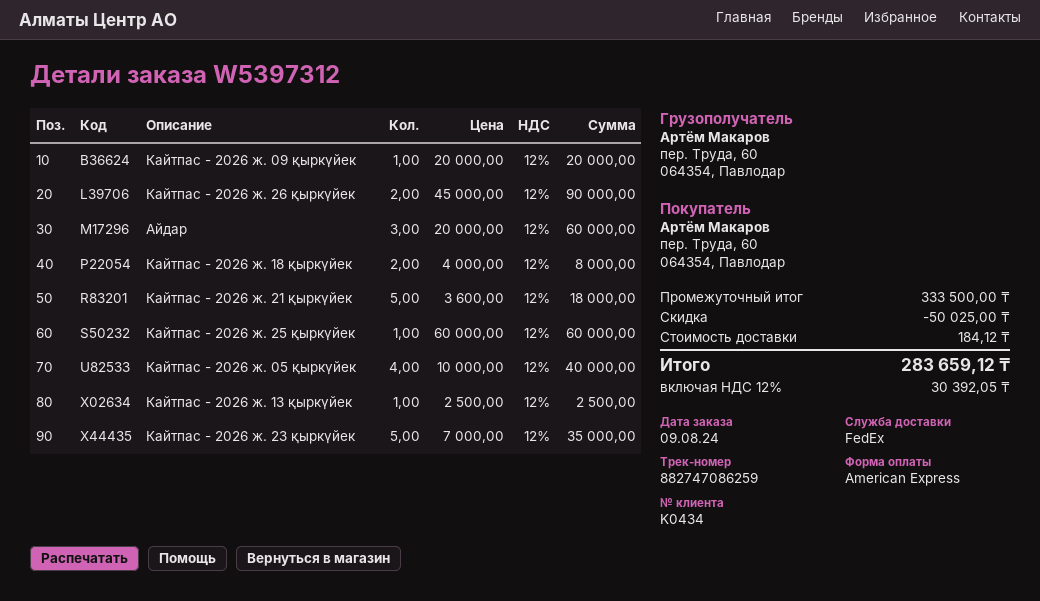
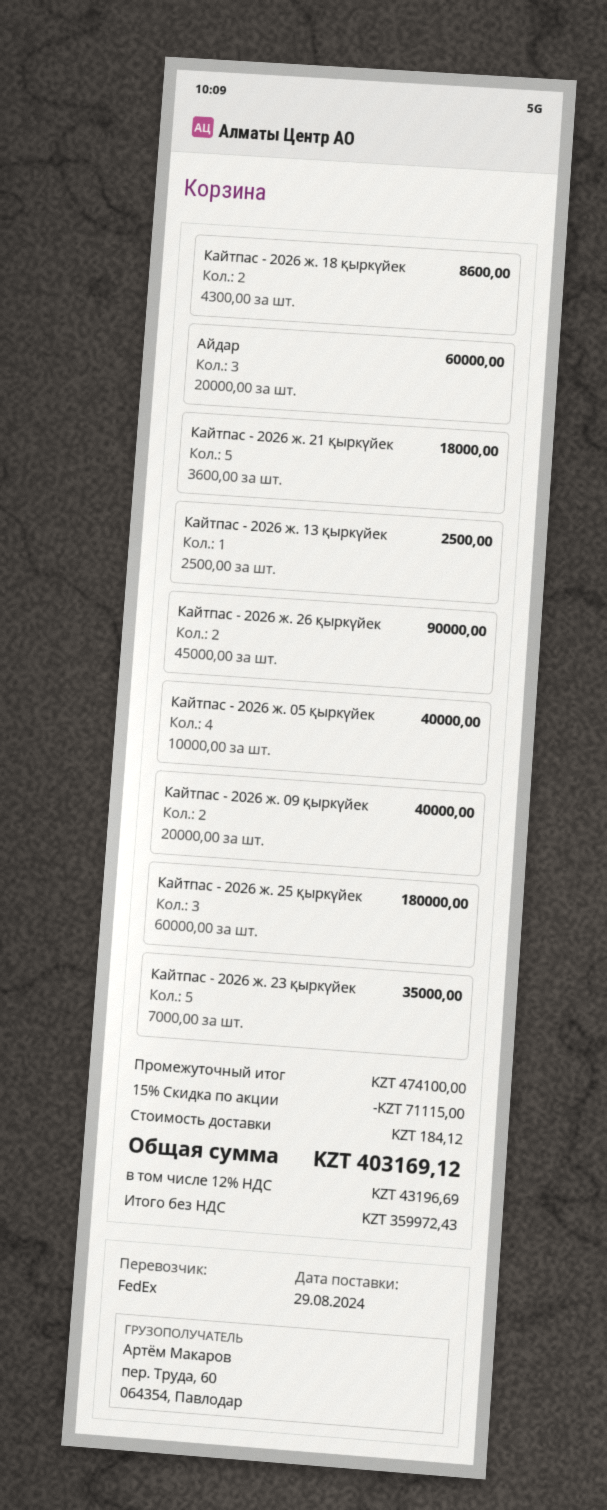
Кайтпас - 2026 ж. 09 қыркүйек: 1 x 20000.00 = 20000.00 -> 2 x 20000.00 = 40000.00
Кайтпас - 2026 ж. 18 қыркүйек: 2 x 4000.00 = 8000.00 -> 2 x 4300.00 = 8600.00
Кайтпас - 2026 ж. 25 қыркүйек: 1 x 60000.00 = 60000.00 -> 3 x 60000.00 = 180000.00
subtotal: 333500.00 -> 474100.00
discount: 50025.00 -> 71115.00
tax: 12% = 30392.05 -> 12% = 43196.69
total: 283659.12 -> 403169.12

